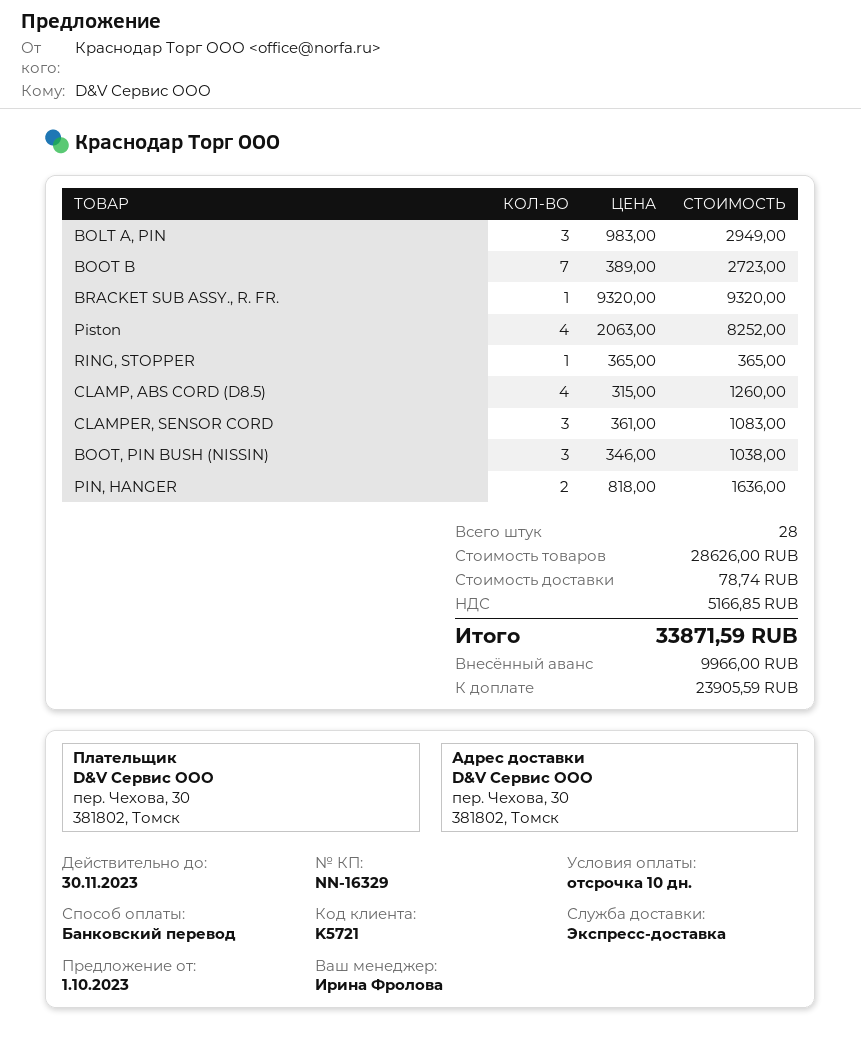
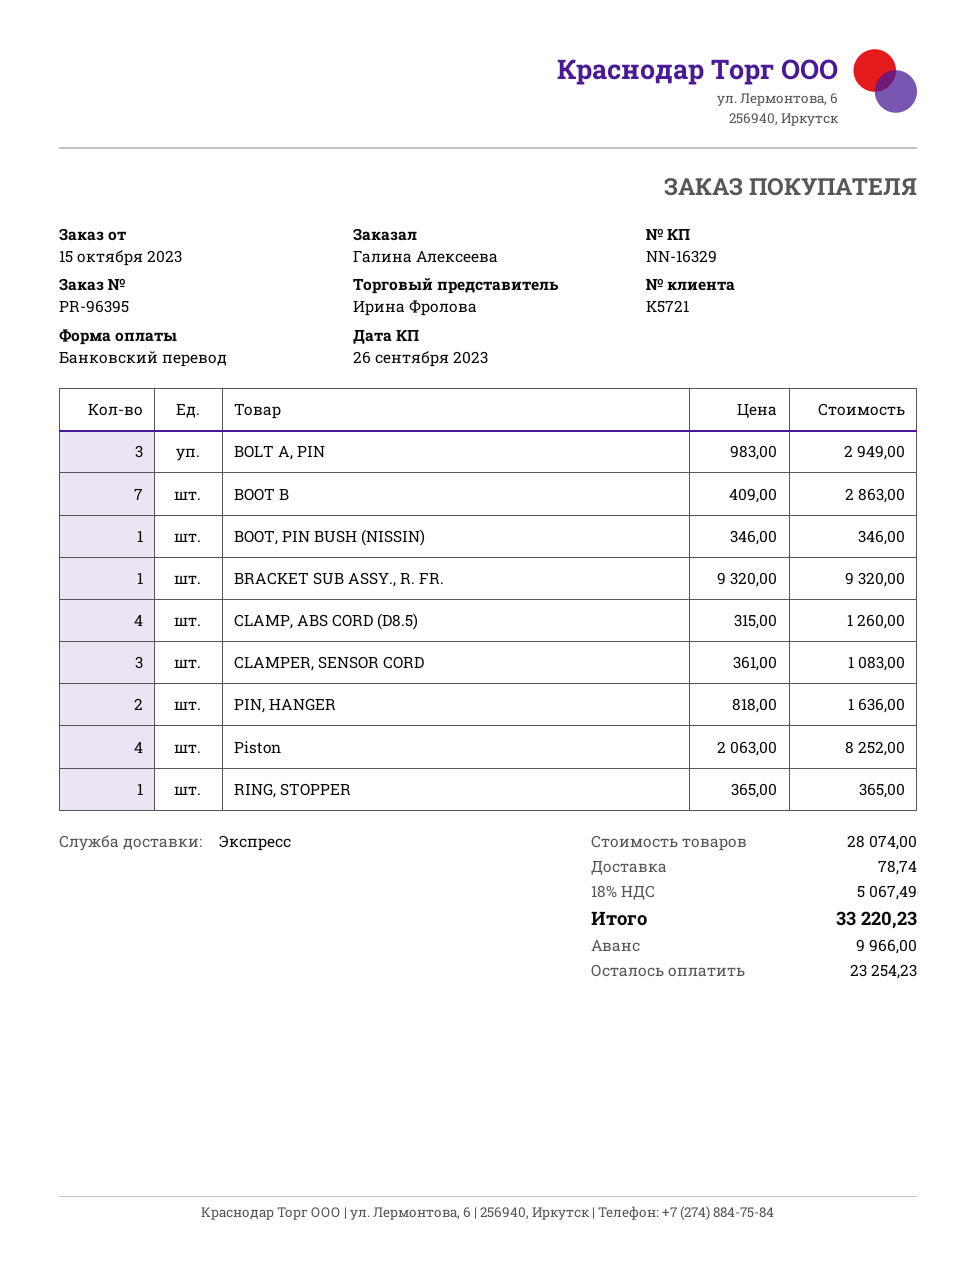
quote date: 2023-10-01 -> 2023-09-26
BOOT B: 7 x 389.00 = 2723.00 -> 7 x 409.00 = 2863.00
BOOT, PIN BUSH (NISSIN): 3 x 346.00 = 1038.00 -> 1 x 346.00 = 346.00
subtotal: 28626.00 -> 28074.00
tax: 5166.85 -> 5067.49
total: 33871.59 -> 33220.23
balance: 23905.59 -> 23254.23

